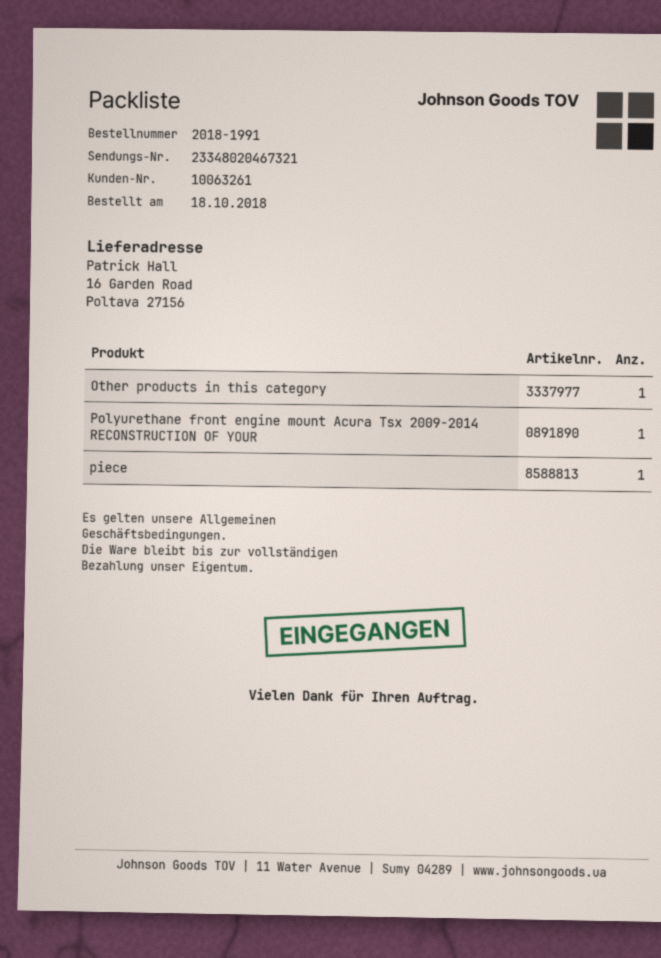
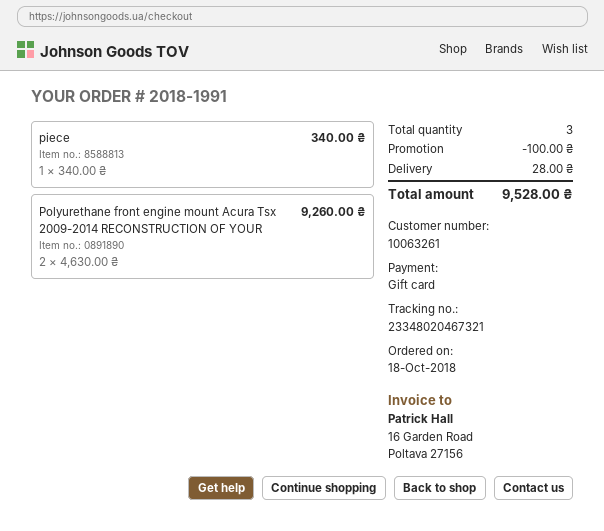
Other products in this category: 1 -> none
Polyurethane front engine mount Acura Tsx 2009-2014 RECONSTRUCTION OF YOUR: 1 -> 2

